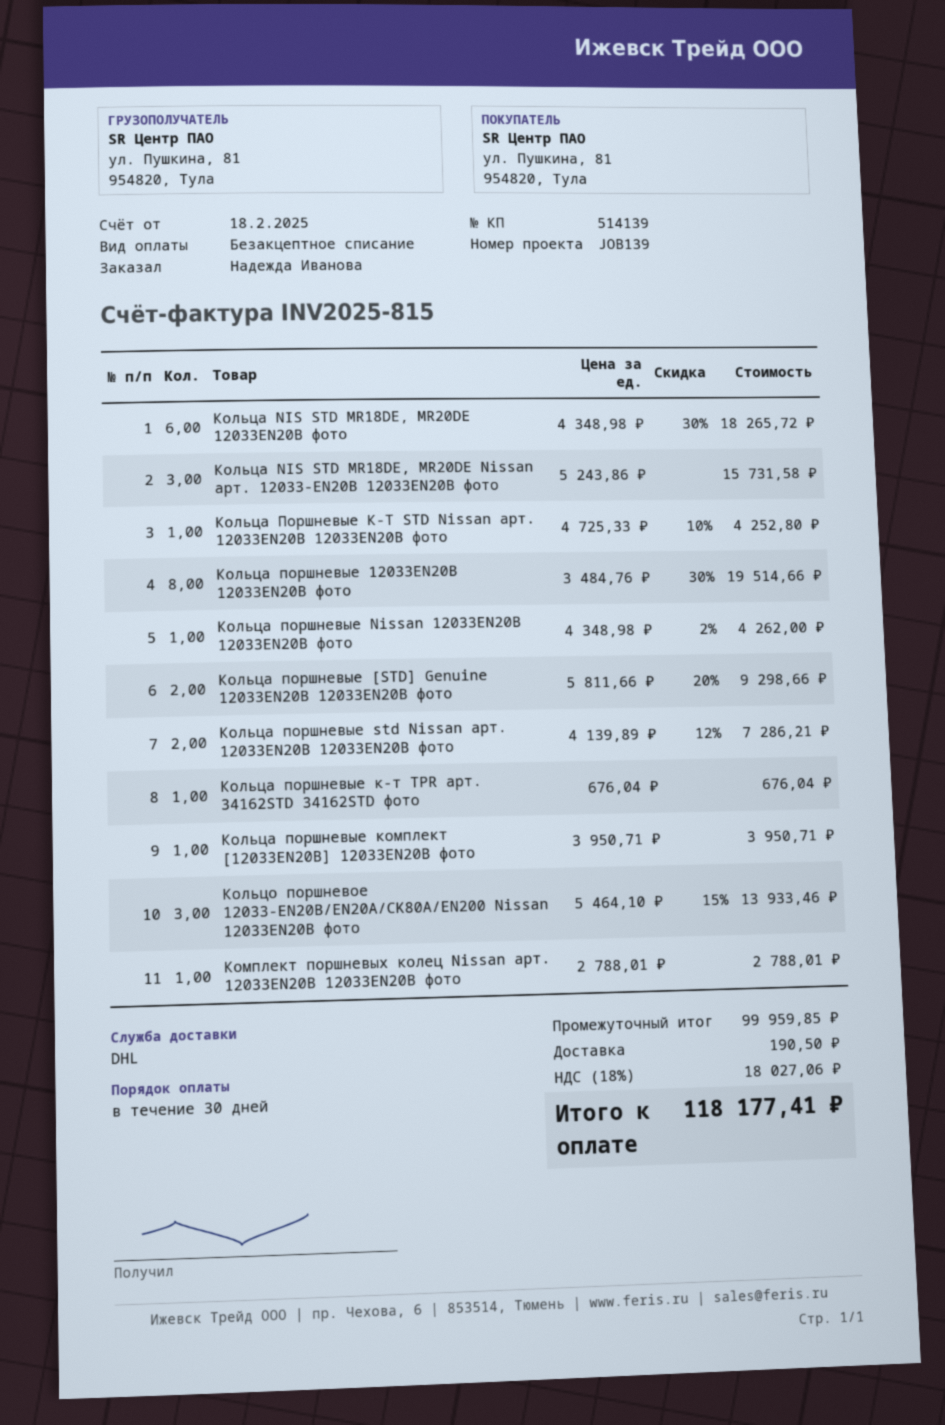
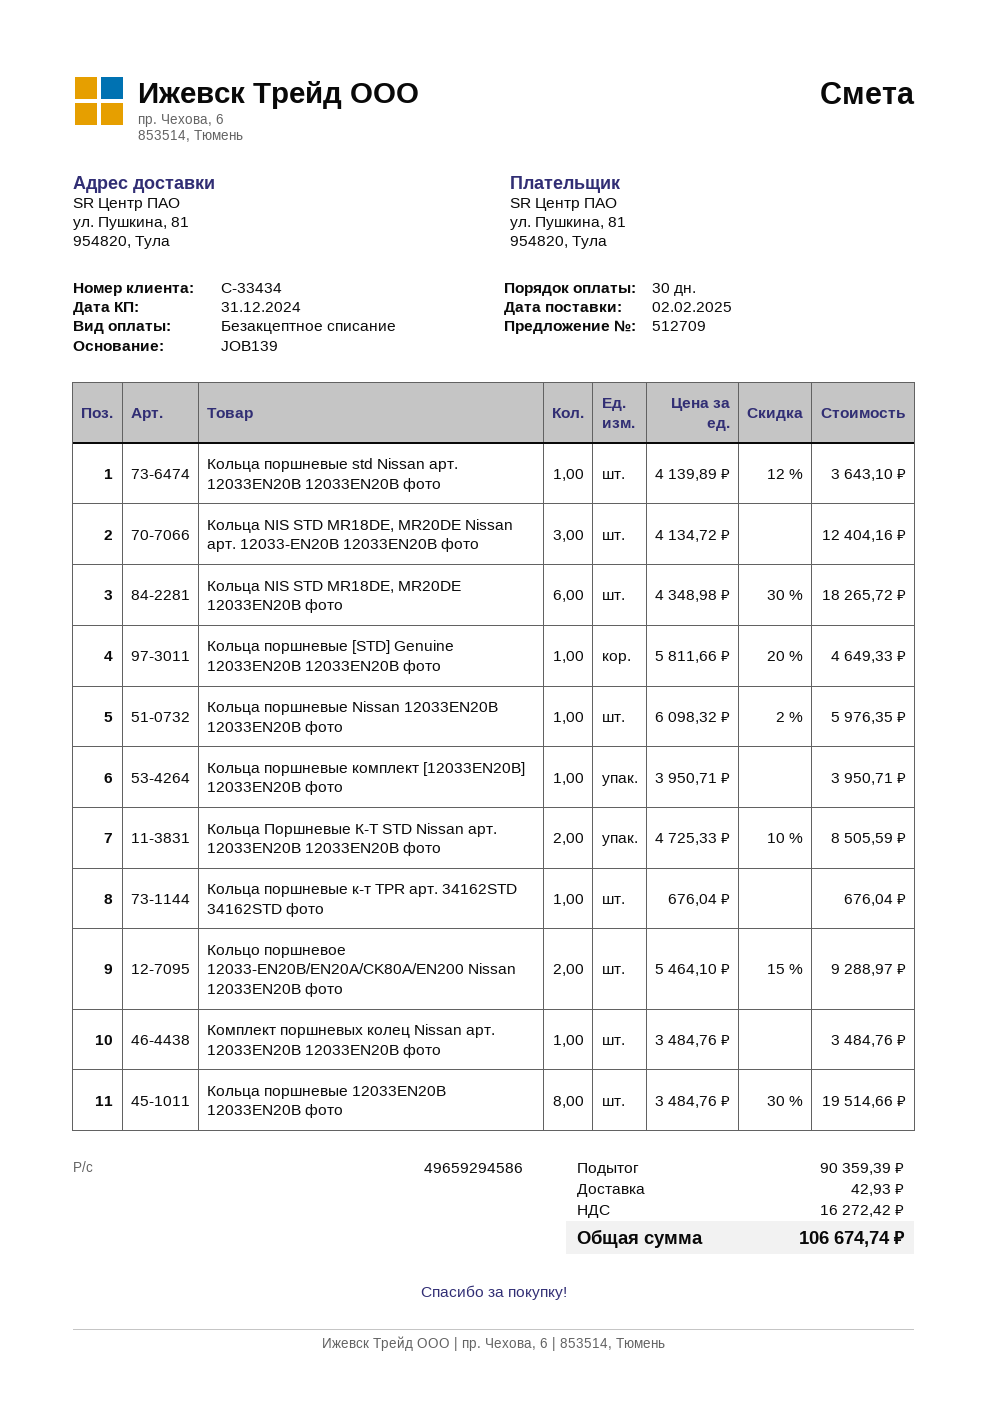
quote number: 514139 -> 512709
Кольца NIS STD MR18DE, MR20DE Nissan арт. 12033-EN20B 12033EN20B фото: 3 x 5243.86 = 15731.58 -> 3 x 4134.72 = 12404.16
Кольца Поршневые К-Т STD Nissan арт. 12033EN20B 12033EN20B фото: 1 x 4725.33 - 10% = 4252.80 -> 2 x 4725.33 - 10% = 8505.59
Кольца поршневые Nissan 12033EN20B 12033EN20B фото: 1 x 4348.98 - 2% = 4262.00 -> 1 x 6098.32 - 2% = 5976.35
Кольца поршневые [STD] Genuine 12033EN20B 12033EN20B фото: 2 x 5811.66 - 20% = 9298.66 -> 1 x 5811.66 - 20% = 4649.33
Кольца поршневые std Nissan арт. 12033EN20B 12033EN20B фото: 2 x 4139.89 - 12% = 7286.21 -> 1 x 4139.89 - 12% = 3643.10
Кольцо поршневое 12033-EN20B/EN20A/CK80A/EN200 Nissan 12033EN20B фото: 3 x 5464.10 - 15% = 13933.46 -> 2 x 5464.10 - 15% = 9288.97
Комплект поршневых колец Nissan арт. 12033EN20B 12033EN20B фото: 1 x 2788.01 = 2788.01 -> 1 x 3484.76 = 3484.76
subtotal: 99959.85 -> 90359.39
shipping: 190.50 -> 42.93
tax: 18027.06 -> 16272.42
total: 118177.41 -> 106674.74

